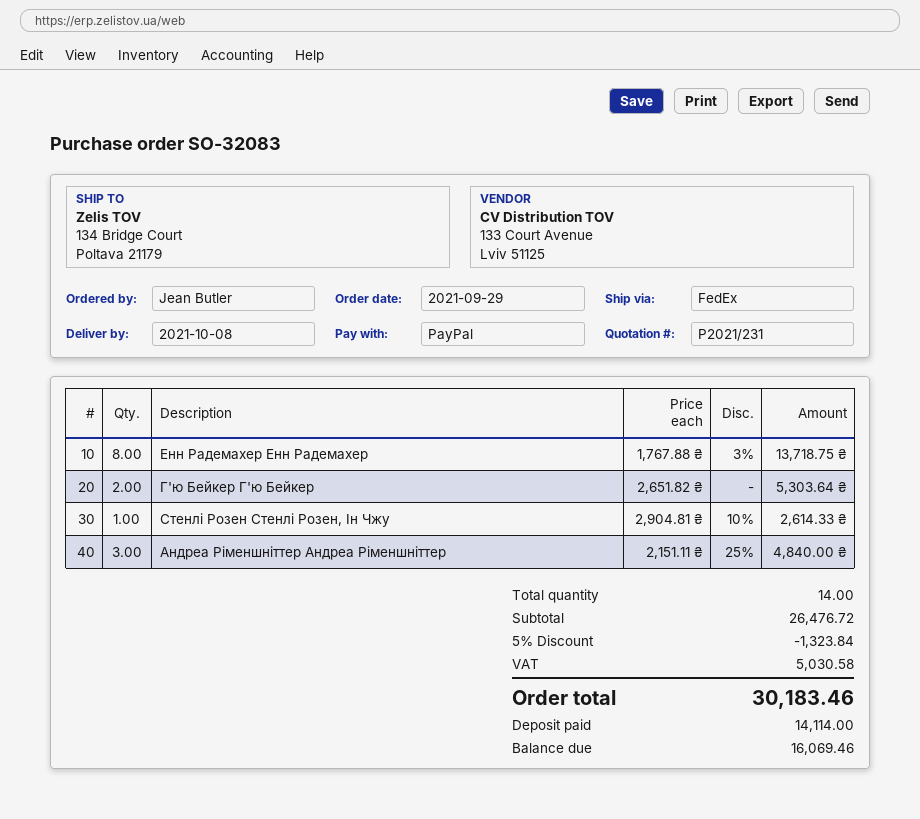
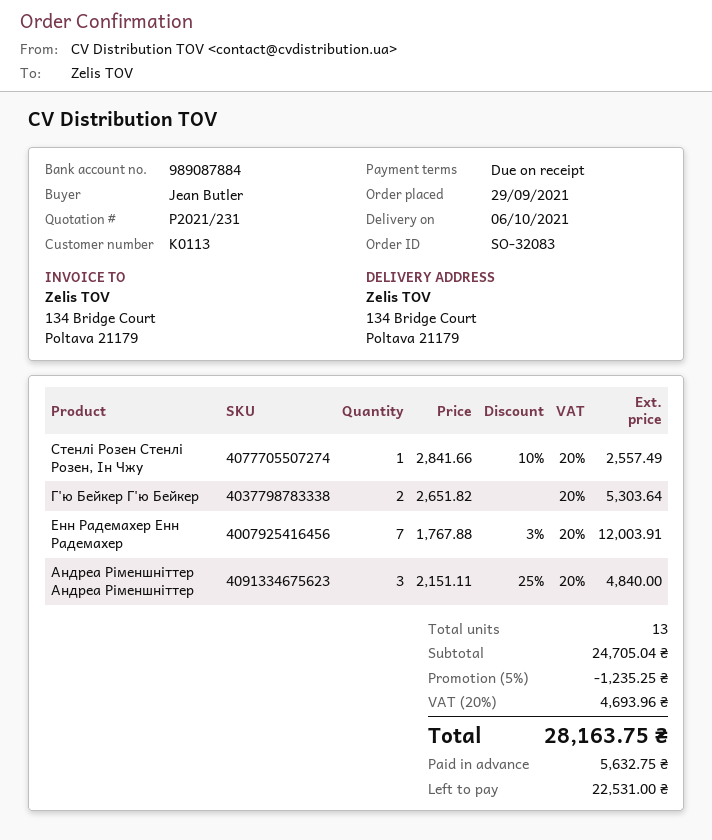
delivery date: 2021-10-08 -> 2021-10-06
Енн Радемахер Енн Радемахер: 8 x 1767.88 - 3% = 13718.75 -> 7 x 1767.88 - 3% = 12003.91
Стенлі Розен Стенлі Розен, Ін Чжу: 1 x 2904.81 - 10% = 2614.33 -> 1 x 2841.66 - 10% = 2557.49
total quantity: 14 -> 13
subtotal: 26476.72 -> 24705.04
discount: 5% = 1323.84 -> 5% = 1235.25
tax: 5030.58 -> 4693.96
total: 30183.46 -> 28163.75
deposit: 14114.00 -> 5632.75
balance: 16069.46 -> 22531.00

